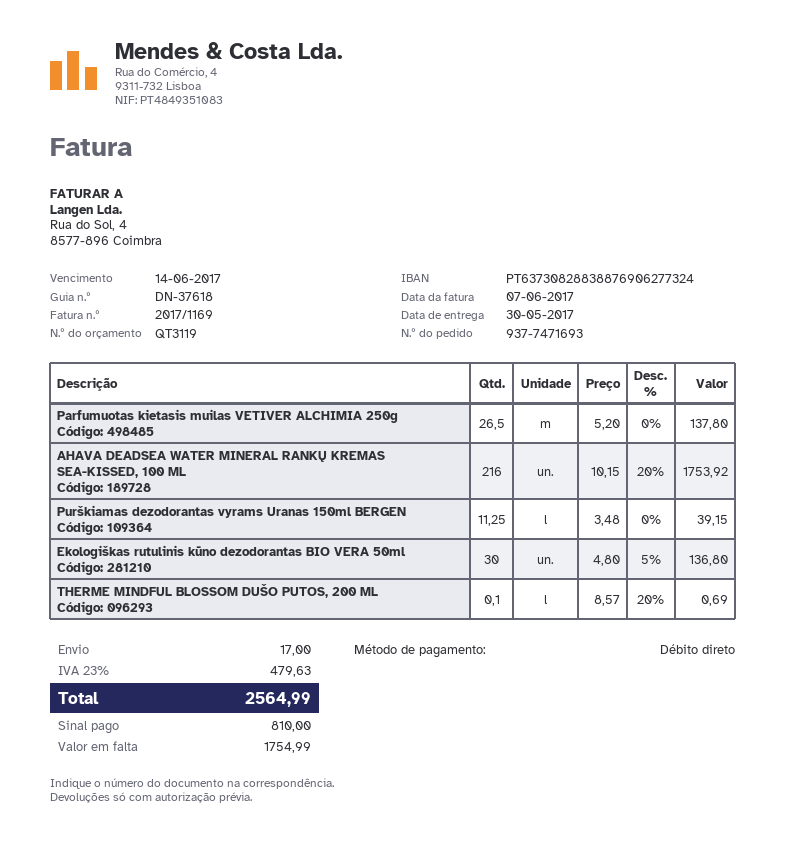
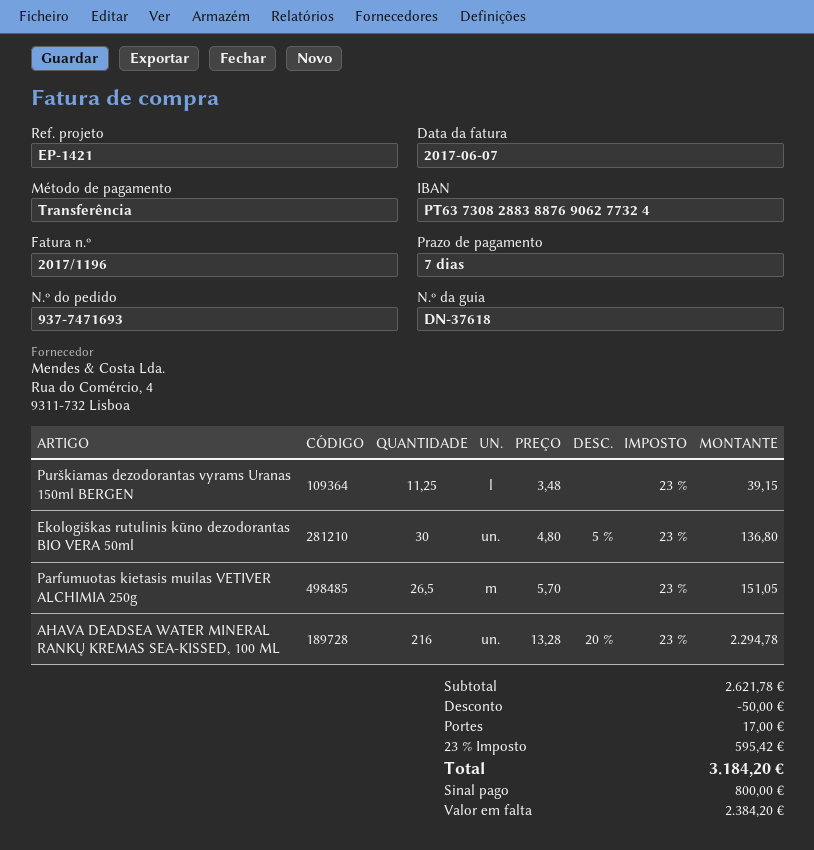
invoice number: 2017/1169 -> 2017/1196
payment method: direct debit -> bank transfer
Parfumuotas kietasis muilas VETIVER ALCHIMIA 250g: 26.5 x 5.20 = 137.80 -> 26.5 x 5.70 = 151.05
AHAVA DEADSEA WATER MINERAL RANKŲ KREMAS SEA-KISSED, 100 ML: 216 x 10.15 - 20% = 1753.92 -> 216 x 13.28 - 20% = 2294.78
THERME MINDFUL BLOSSOM DUŠO PUTOS, 200 ML: 0.1 x 8.57 - 20% = 0.69 -> none
discount: none -> 50.00
tax: 23% = 479.63 -> 23% = 595.42
total: 2564.99 -> 3184.20
deposit: 810.00 -> 800.00
balance: 1754.99 -> 2384.20

